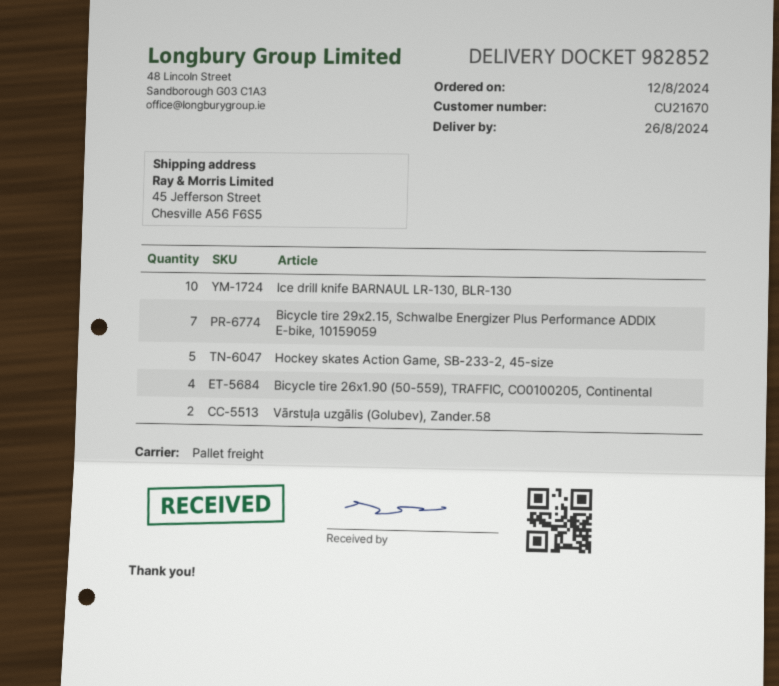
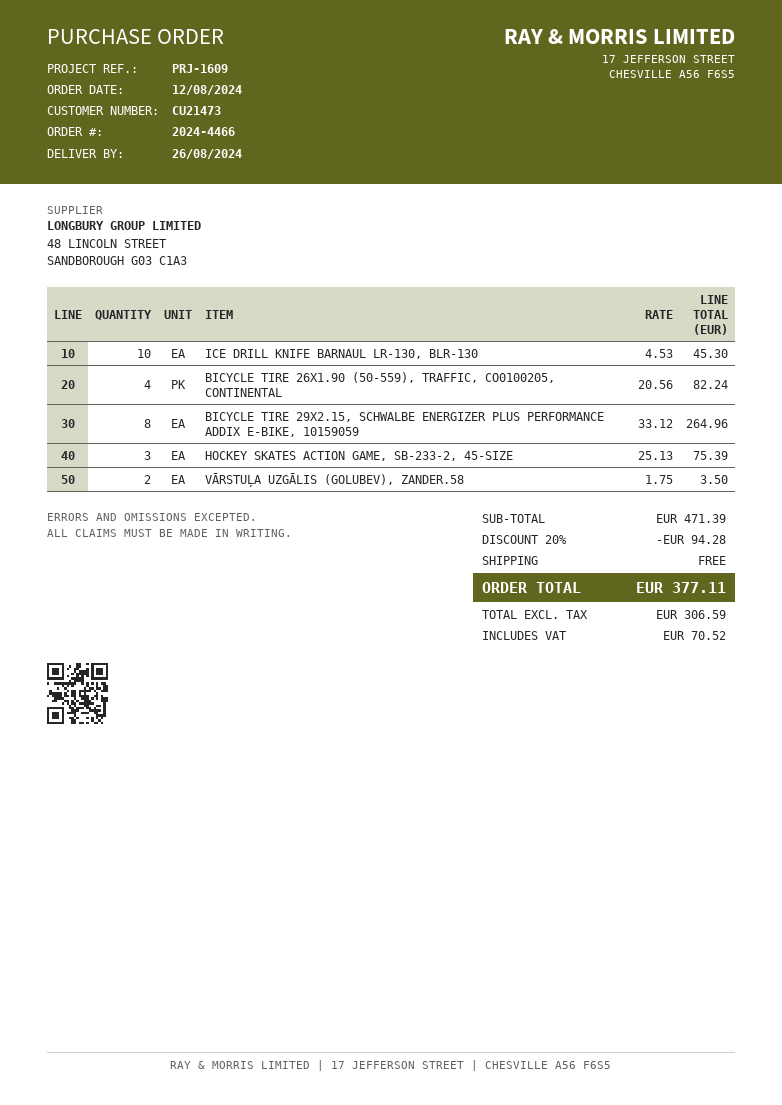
customer number: CU21670 -> CU21473
Bicycle tire 29x2.15, Schwalbe Energizer Plus Performance ADDIX E-bike, 10159059: 7 -> 8
Hockey skates Action Game, SB-233-2, 45-size: 5 -> 3

